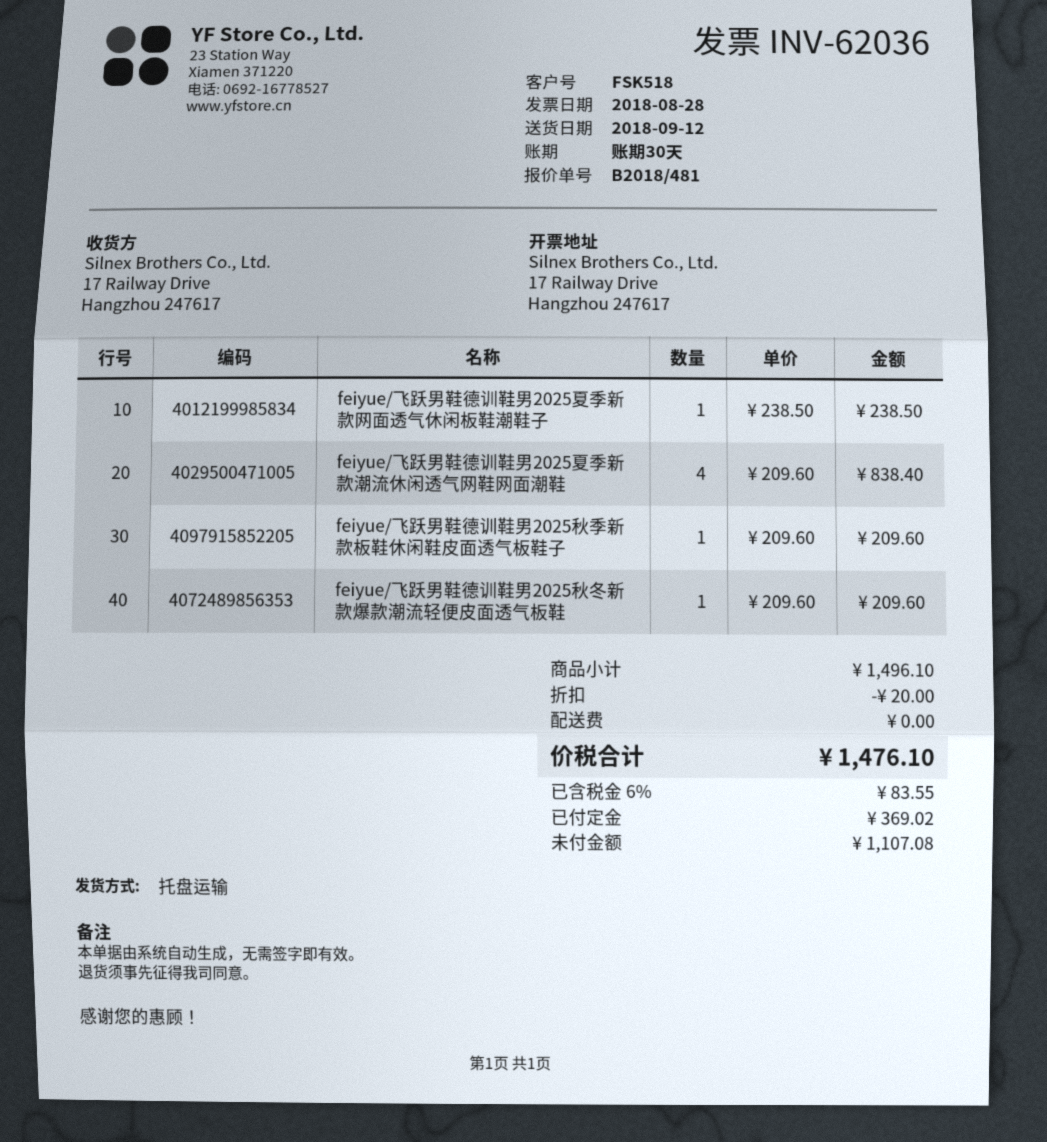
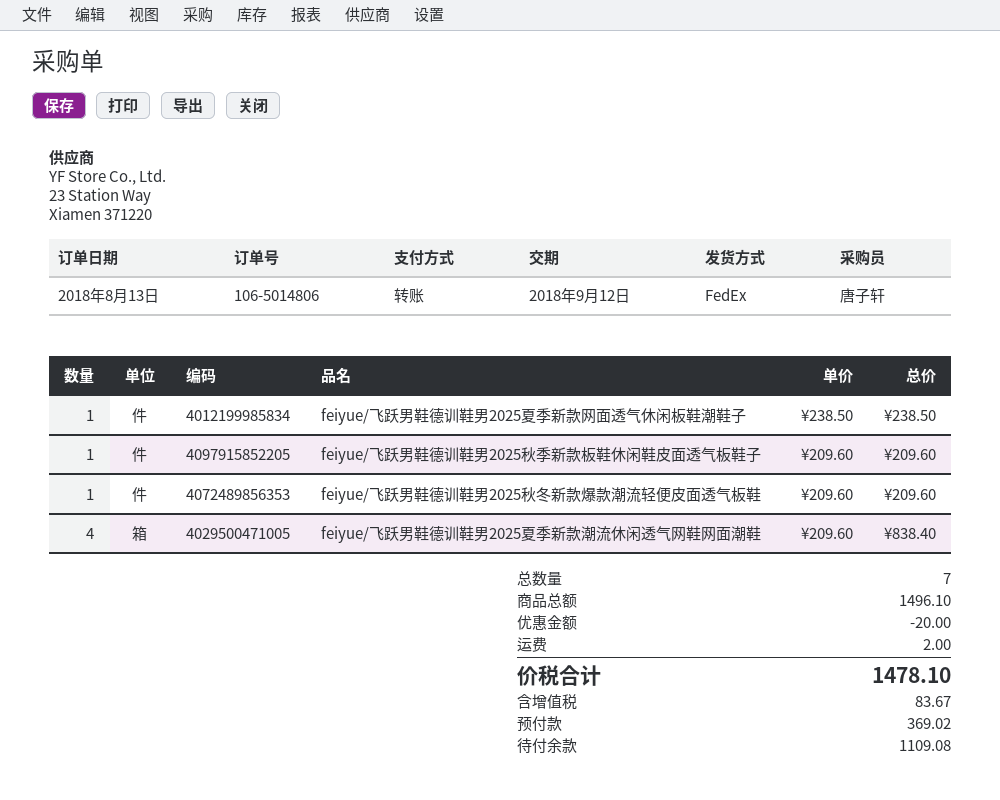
shipping method: pallet freight -> FedEx
shipping: 0.00 -> 2.00
tax: 83.55 -> 83.67
total: 1476.10 -> 1478.10
balance: 1107.08 -> 1109.08

